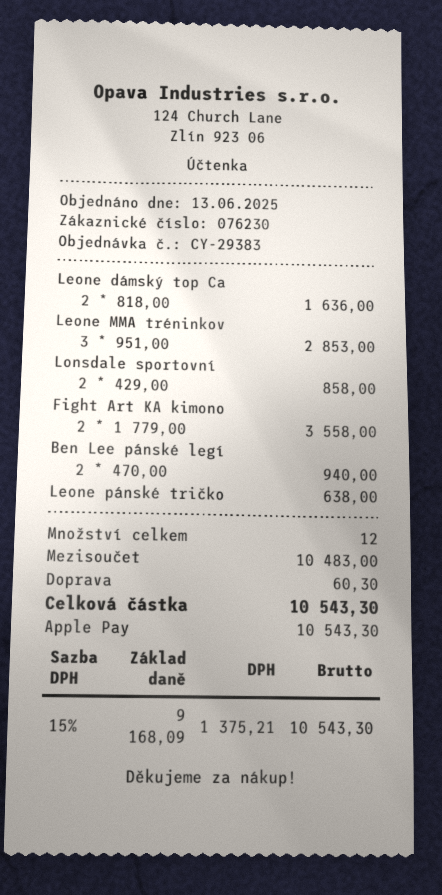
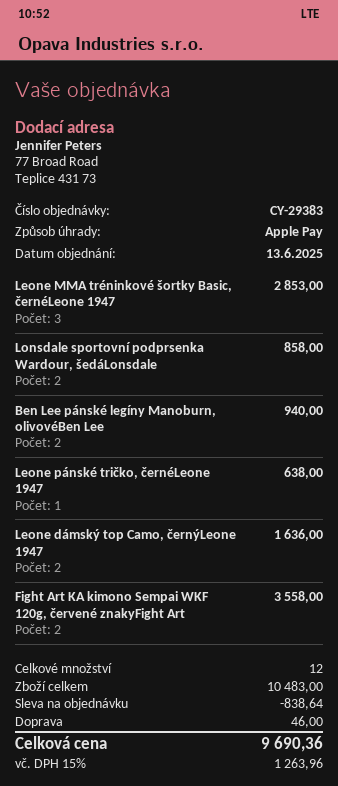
discount: none -> 838.64
shipping: 60.30 -> 46.00
tax: 15% = 1375.21 -> 15% = 1263.96
total: 10543.30 -> 9690.36

